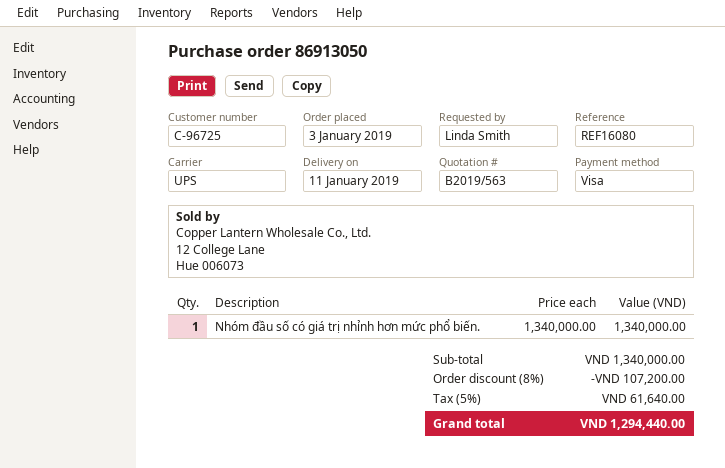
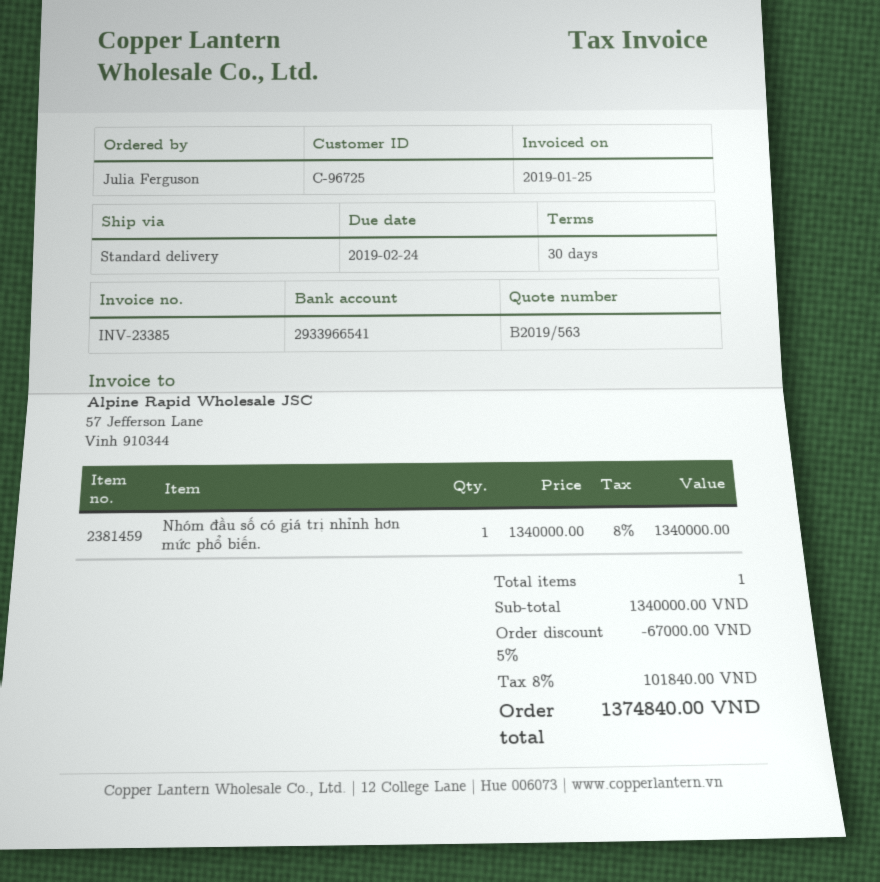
ordered by: Linda Smith -> Julia Ferguson
shipping method: UPS -> standard
discount: 8% = 107200.00 -> 5% = 67000.00
tax: 5% = 61640.00 -> 8% = 101840.00
total: 1294440.00 -> 1374840.00

